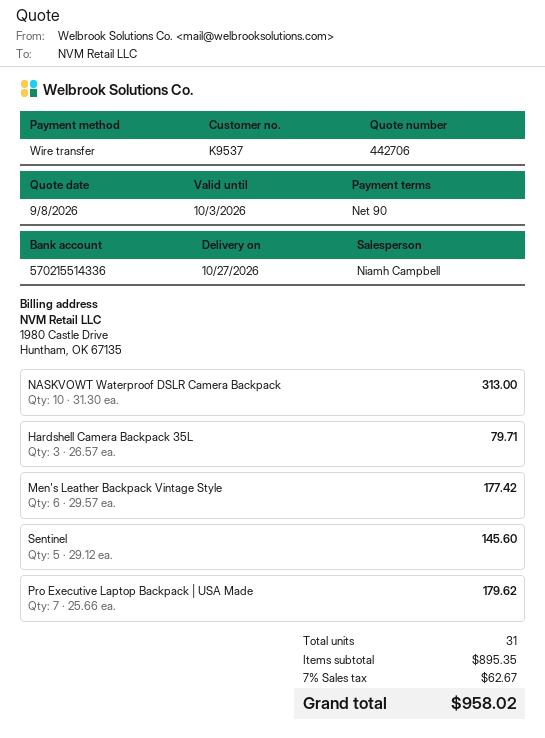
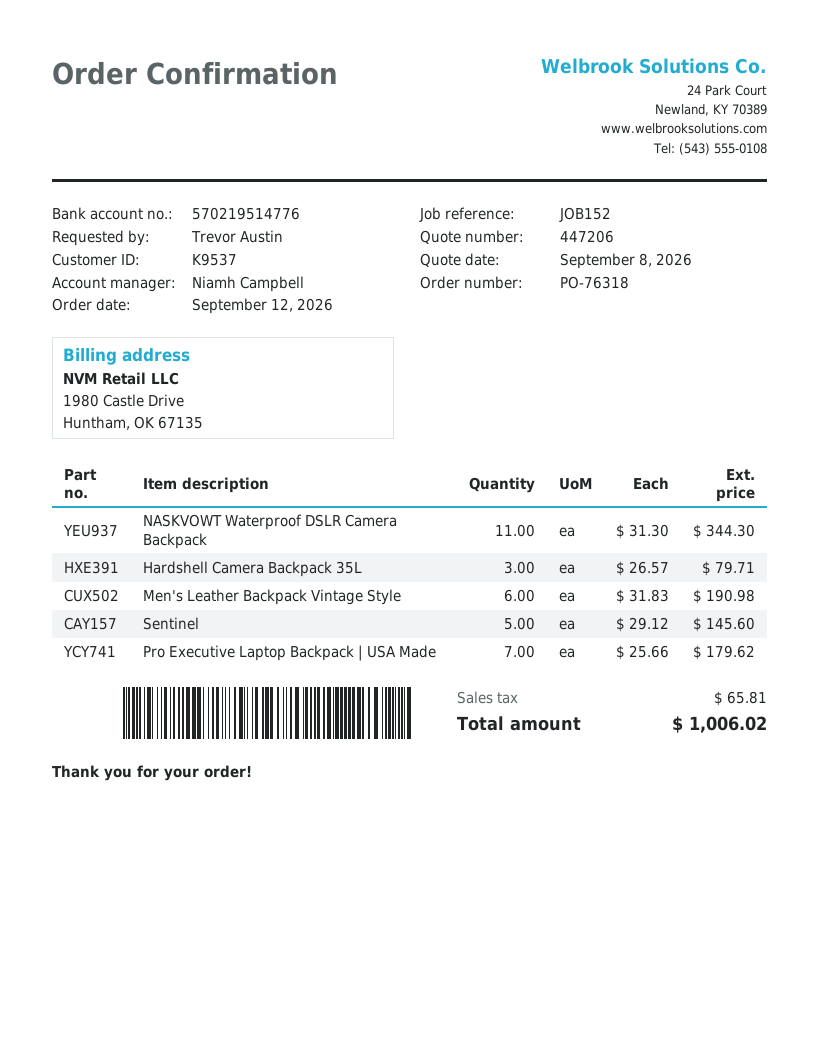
quote number: 442706 -> 447206
bank account: 570215514336 -> 570219514776
NASKVOWT Waterproof DSLR Camera Backpack: 10 x 31.30 = 313.00 -> 11 x 31.30 = 344.30
Men's Leather Backpack Vintage Style: 6 x 29.57 = 177.42 -> 6 x 31.83 = 190.98
tax: 62.67 -> 65.81
total: 958.02 -> 1006.02

